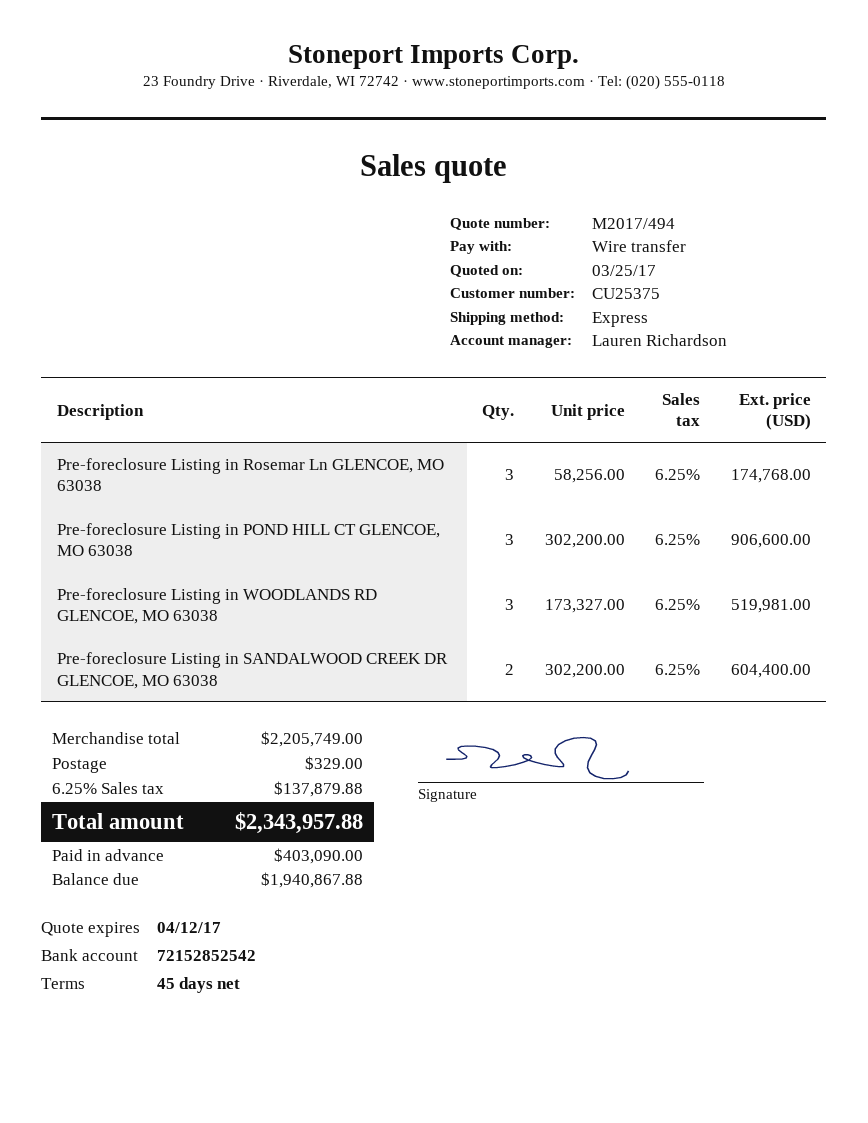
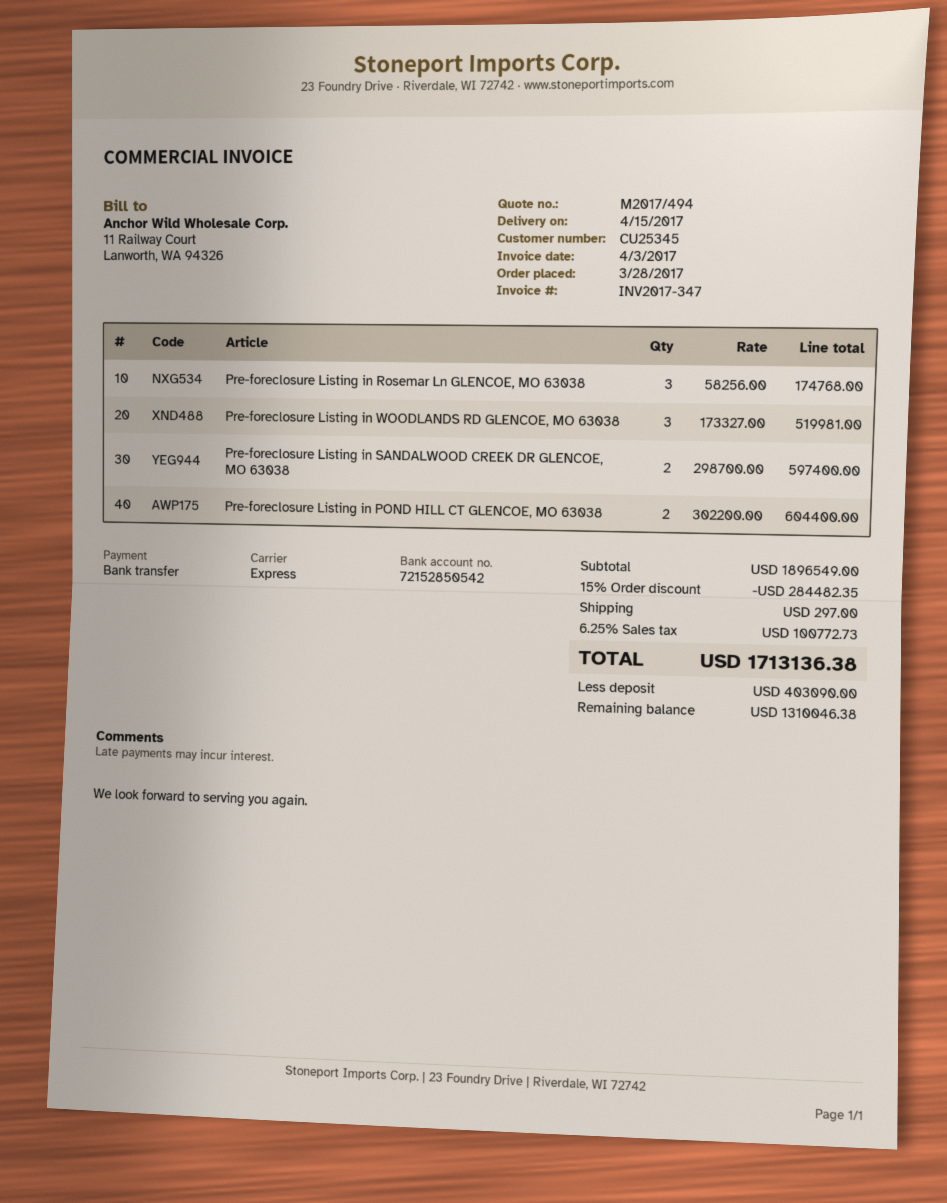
customer number: CU25375 -> CU25345
bank account: 72152852542 -> 72152850542
Pre-foreclosure Listing in POND HILL CT GLENCOE, MO 63038: 3 x 302200.00 = 906600.00 -> 2 x 302200.00 = 604400.00
Pre-foreclosure Listing in SANDALWOOD CREEK DR GLENCOE, MO 63038: 2 x 302200.00 = 604400.00 -> 2 x 298700.00 = 597400.00
subtotal: 2205749.00 -> 1896549.00
discount: none -> 15% = 284482.35
shipping: 329.00 -> 297.00
tax: 6.25% = 137879.88 -> 6.25% = 100772.73
total: 2343957.88 -> 1713136.38
balance: 1940867.88 -> 1310046.38

